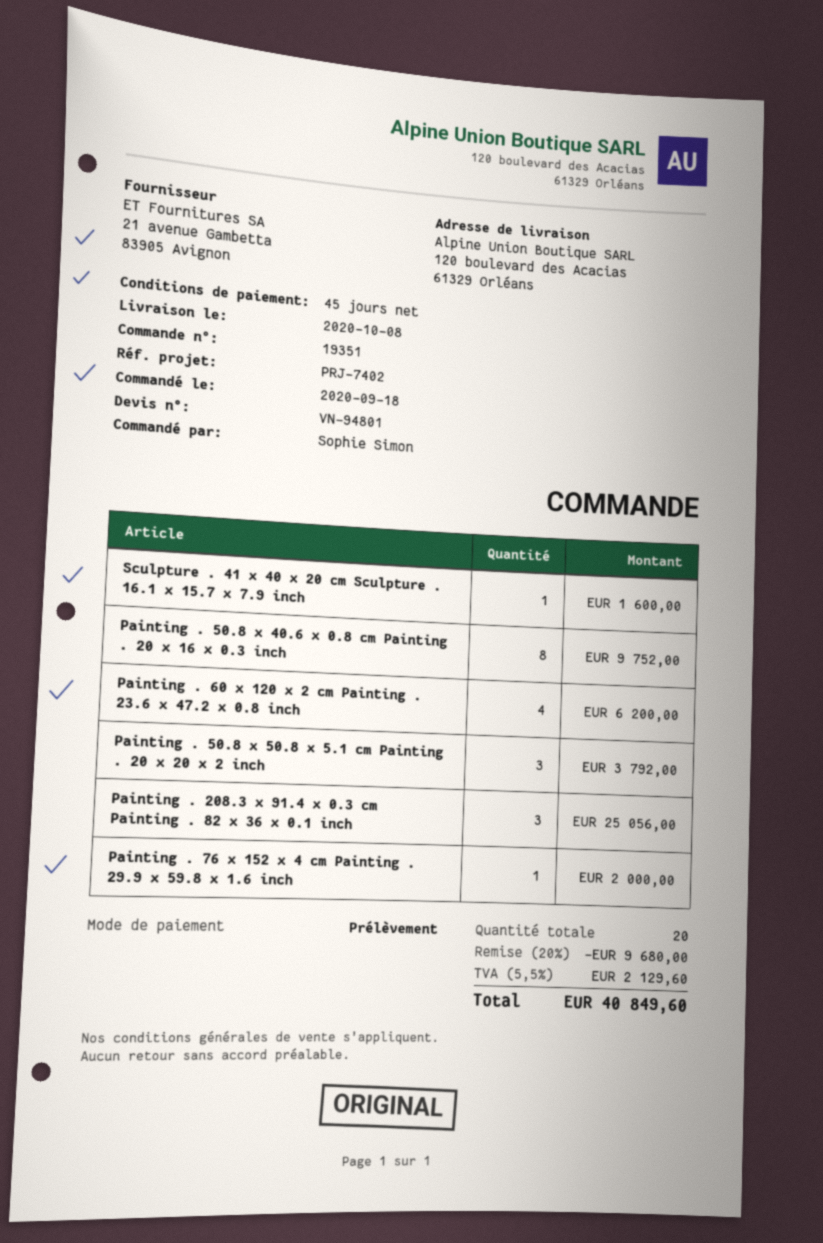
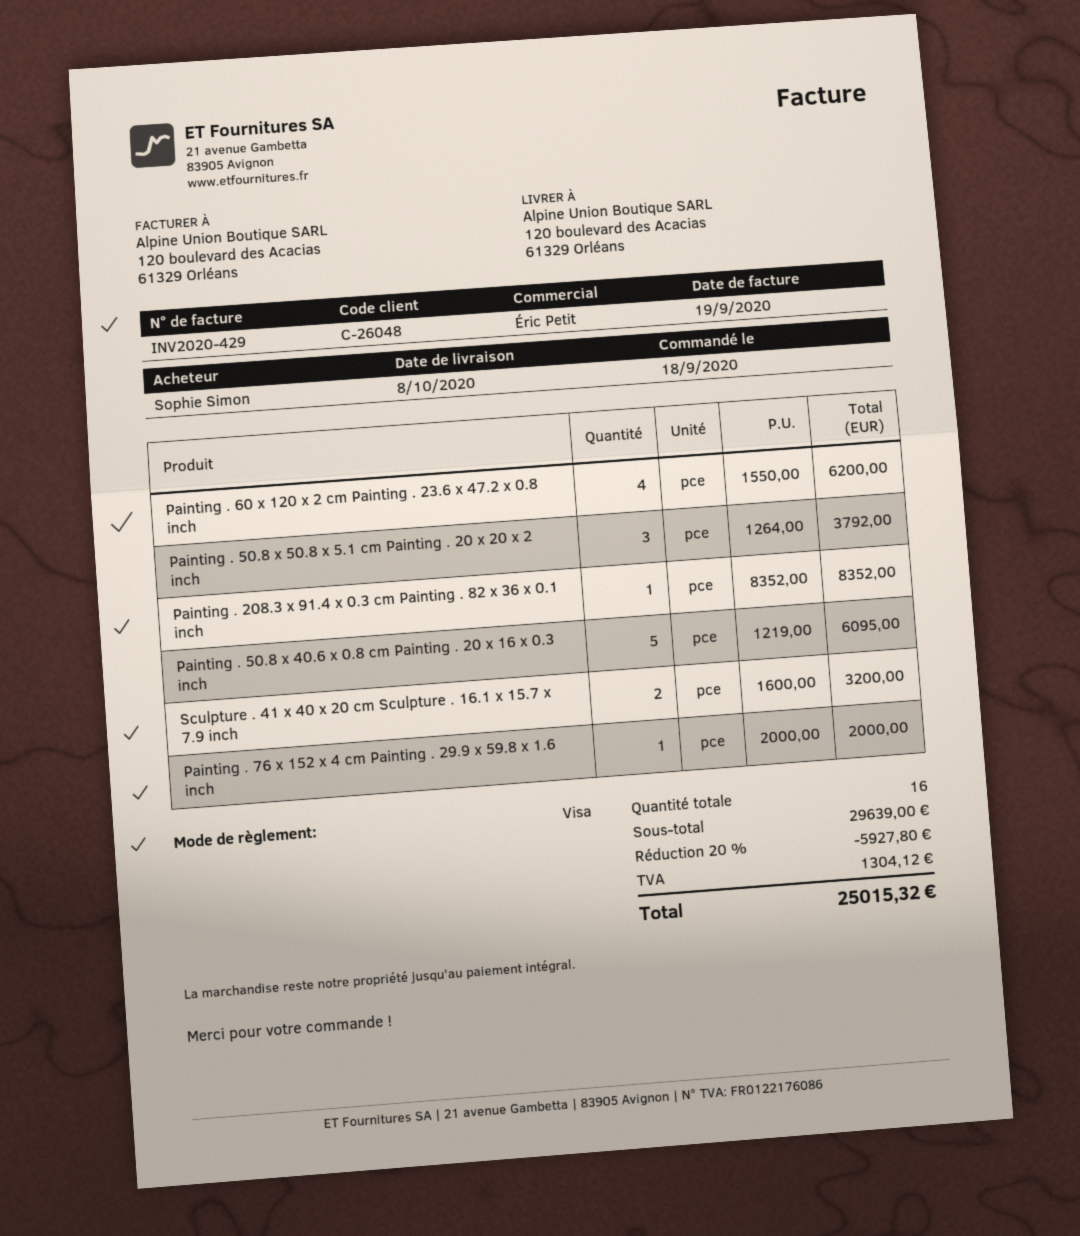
payment method: direct debit -> Visa
Sculpture . 41 x 40 x 20 cm Sculpture . 16.1 x 15.7 x 7.9 inch: 1 for 1600.00 -> 2 for 3200.00
Painting . 50.8 x 40.6 x 0.8 cm Painting . 20 x 16 x 0.3 inch: 8 for 9752.00 -> 5 for 6095.00
Painting . 208.3 x 91.4 x 0.3 cm Painting . 82 x 36 x 0.1 inch: 3 for 25056.00 -> 1 for 8352.00
total quantity: 20 -> 16
discount: 20% = 9680.00 -> 20% = 5927.80
tax: 2129.60 -> 1304.12
total: 40849.60 -> 25015.32

